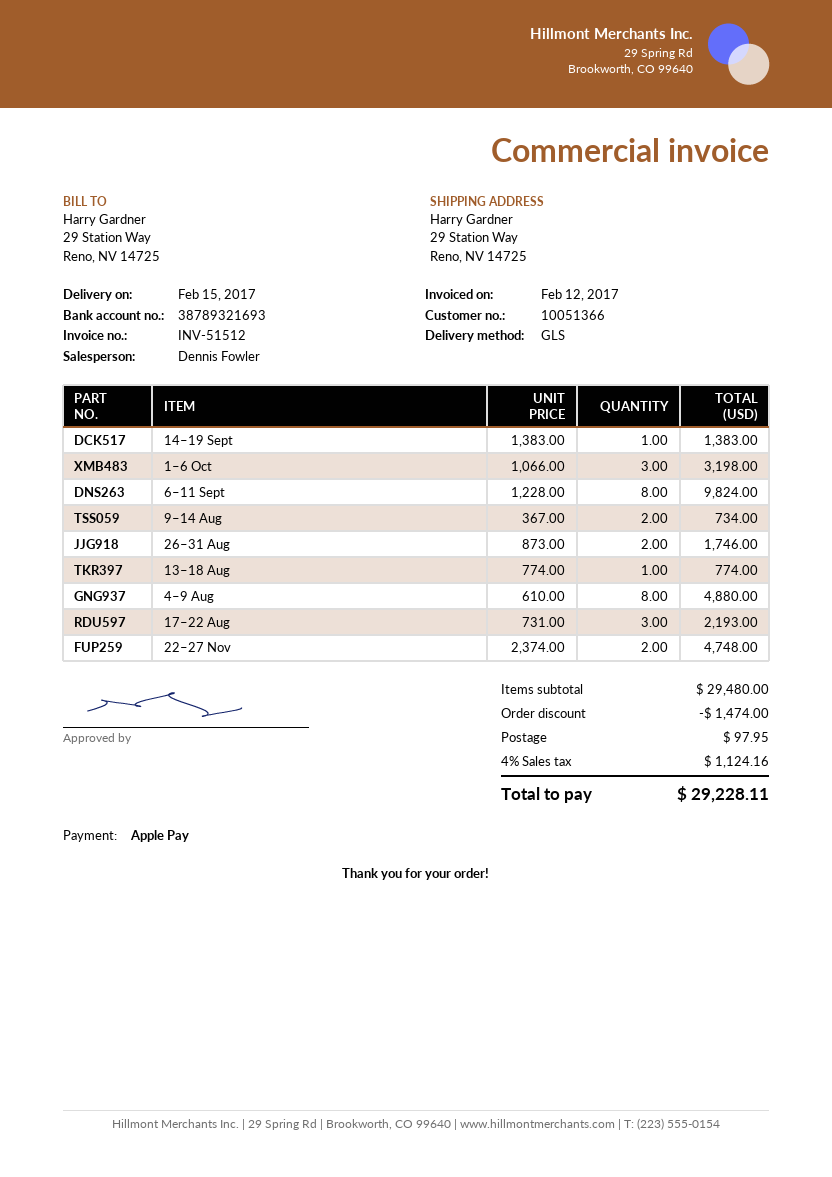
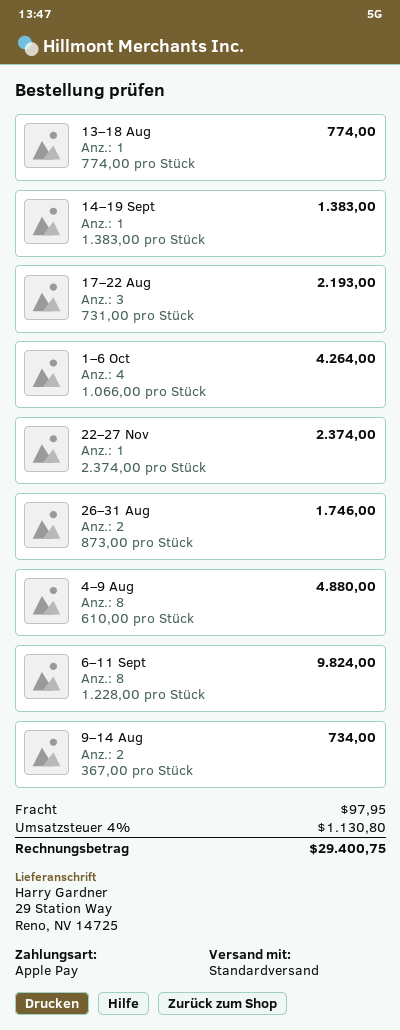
shipping method: GLS -> standard
1–6 Oct: 3 x 1066.00 = 3198.00 -> 4 x 1066.00 = 4264.00
22–27 Nov: 2 x 2374.00 = 4748.00 -> 1 x 2374.00 = 2374.00
discount: 1474.00 -> none
tax: 4% = 1124.16 -> 4% = 1130.80
total: 29228.11 -> 29400.75

